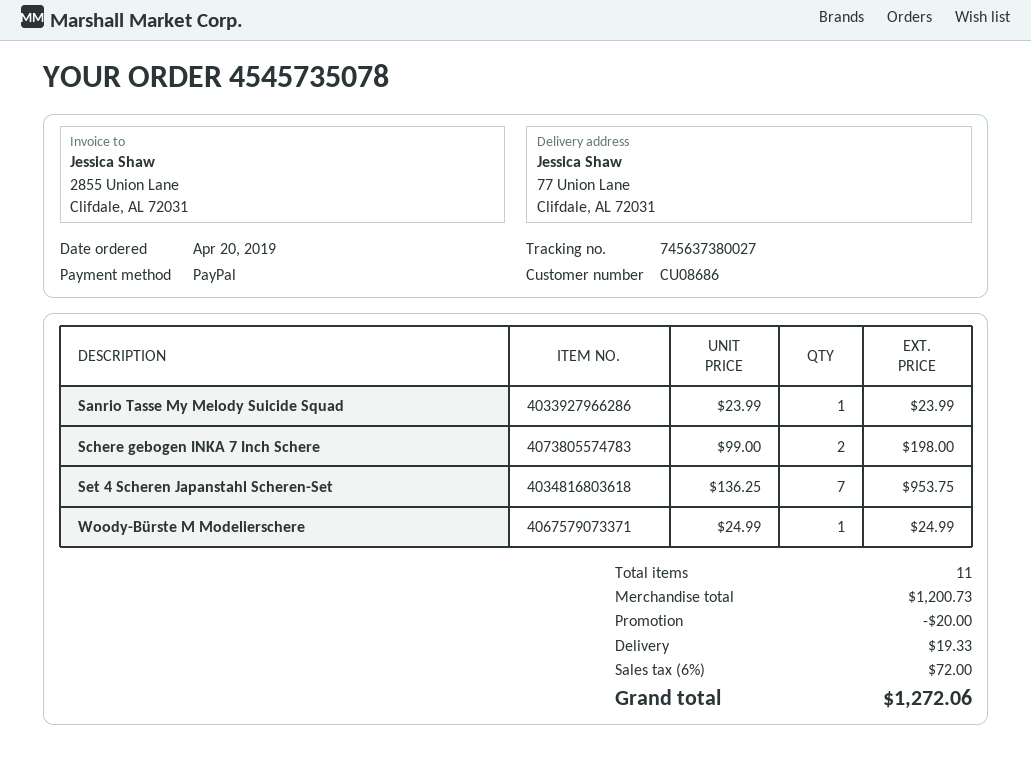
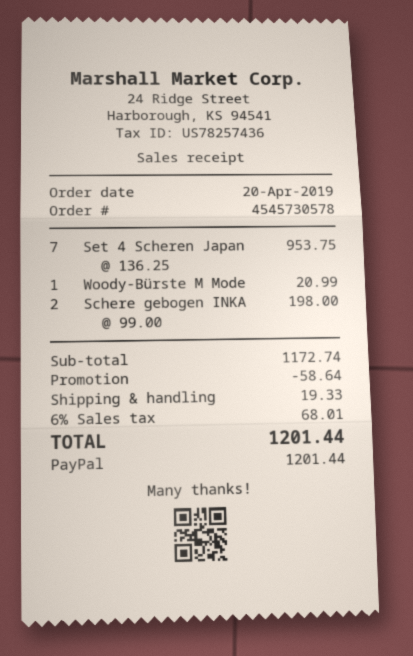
order number: 4545735078 -> 4545730578
Sanrio Tasse My Melody Suicide Squad: 1 x 23.99 = 23.99 -> none
Woody-Bürste M Modelierschere: 1 x 24.99 = 24.99 -> 1 x 20.99 = 20.99
subtotal: 1200.73 -> 1172.74
discount: 20.00 -> 58.64
tax: 6% = 72.00 -> 6% = 68.01
total: 1272.06 -> 1201.44

